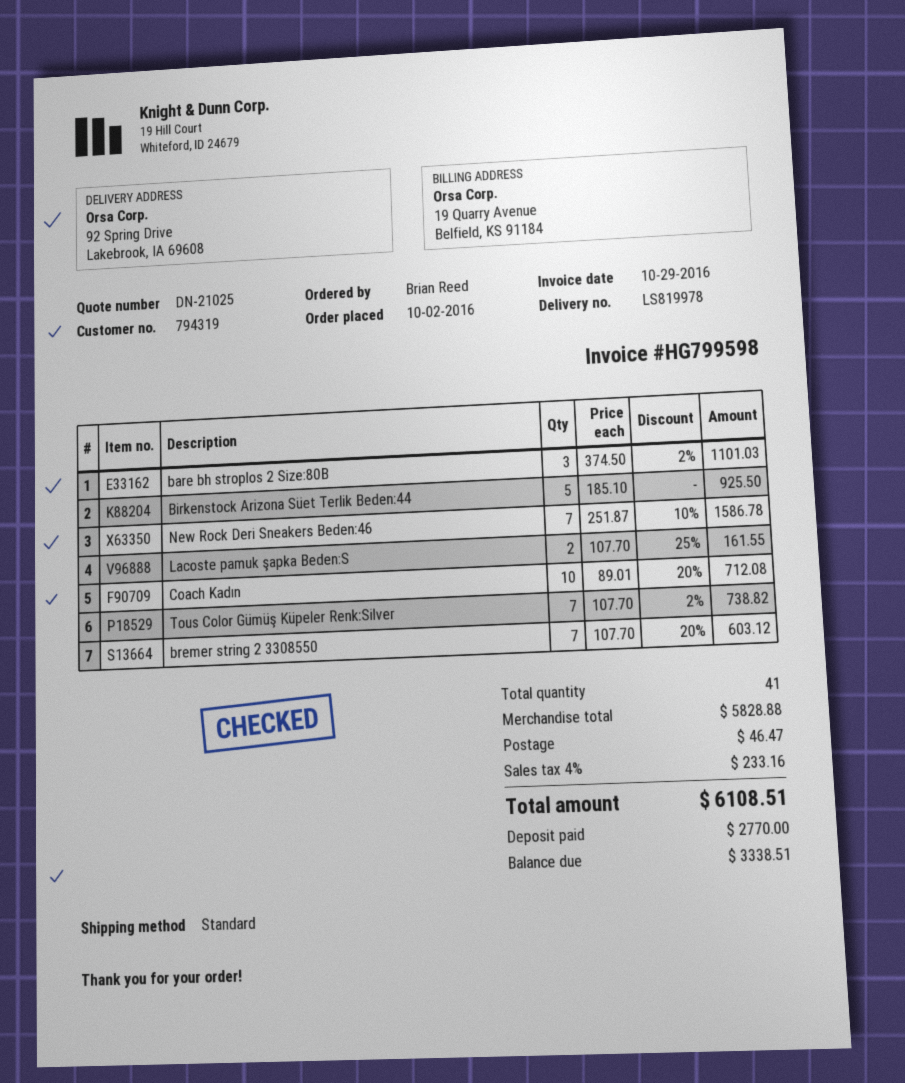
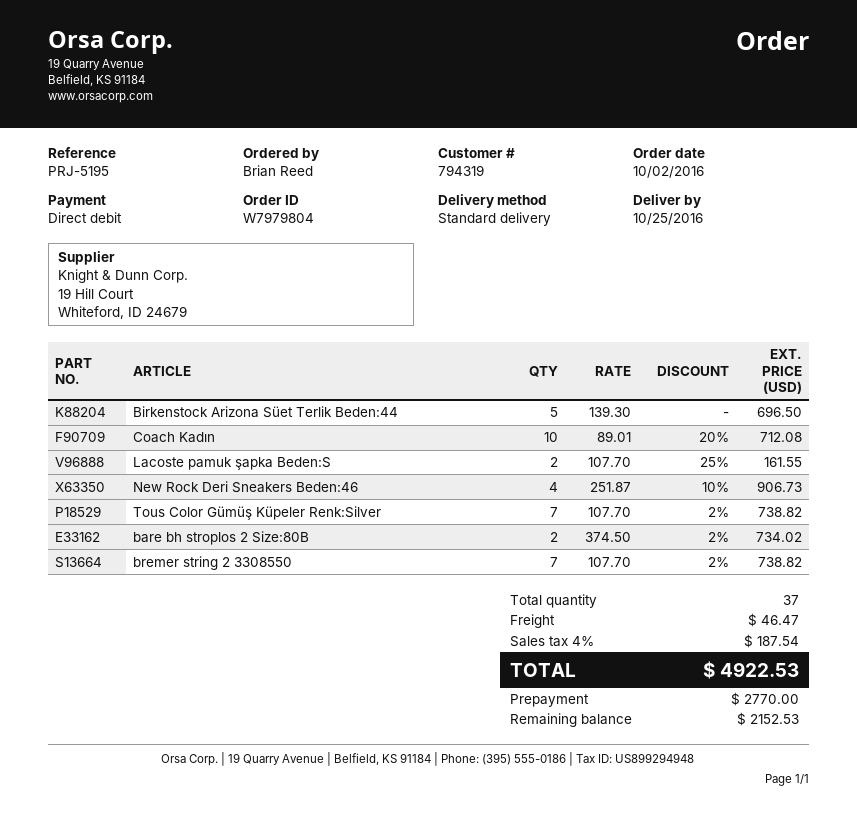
bare bh stroplos 2 Size:80B: 3 x 374.50 - 2% = 1101.03 -> 2 x 374.50 - 2% = 734.02
Birkenstock Arizona Süet Terlik Beden:44: 5 x 185.10 = 925.50 -> 5 x 139.30 = 696.50
New Rock Deri Sneakers Beden:46: 7 x 251.87 - 10% = 1586.78 -> 4 x 251.87 - 10% = 906.73
bremer string 2 3308550: 7 x 107.70 - 20% = 603.12 -> 7 x 107.70 - 2% = 738.82
total quantity: 41 -> 37
tax: 4% = 233.16 -> 4% = 187.54
total: 6108.51 -> 4922.53
balance: 3338.51 -> 2152.53

